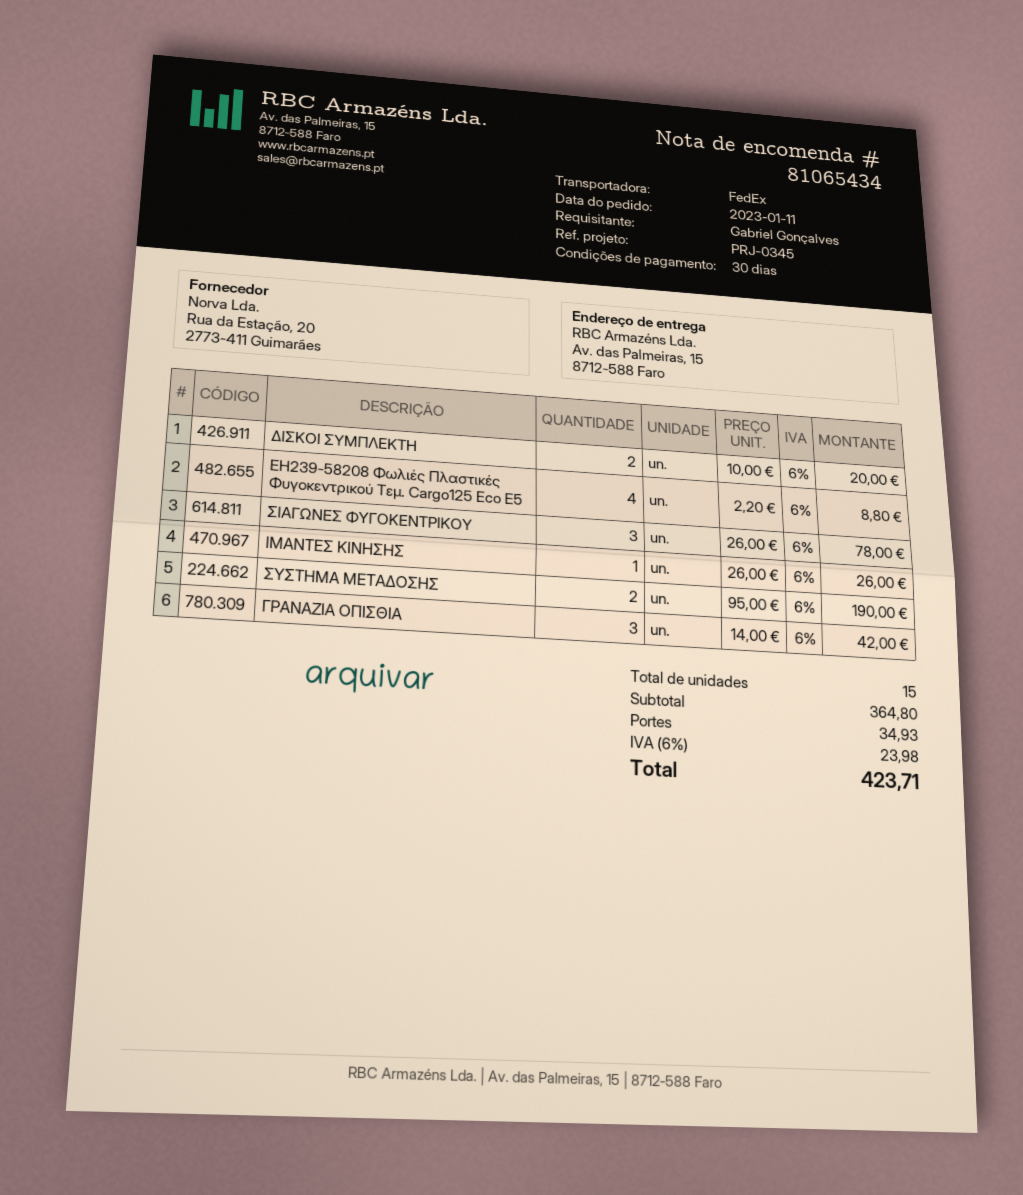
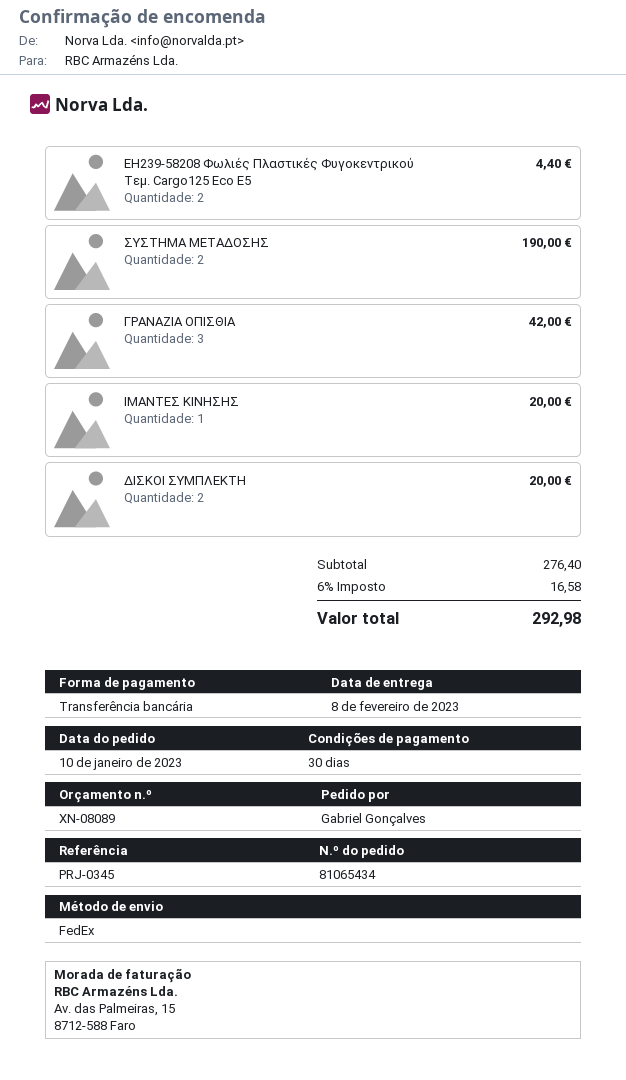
order date: 2023-01-11 -> 2023-01-10
EH239-58208 Φωλιές Πλαστικές Φυγοκεντρικού Τεμ. Cargo125 Eco E5: 4 for 8.80 -> 2 for 4.40
ΣΙΑΓΩΝΕΣ ΦΥΓΟΚΕΝΤΡΙΚΟΥ: 3 for 78.00 -> none
ΙΜΑΝΤΕΣ ΚΙΝΗΣΗΣ: 1 for 26.00 -> 1 for 20.00
subtotal: 364.80 -> 276.40
shipping: 34.93 -> none
tax: 6% = 23.98 -> 6% = 16.58
total: 423.71 -> 292.98

